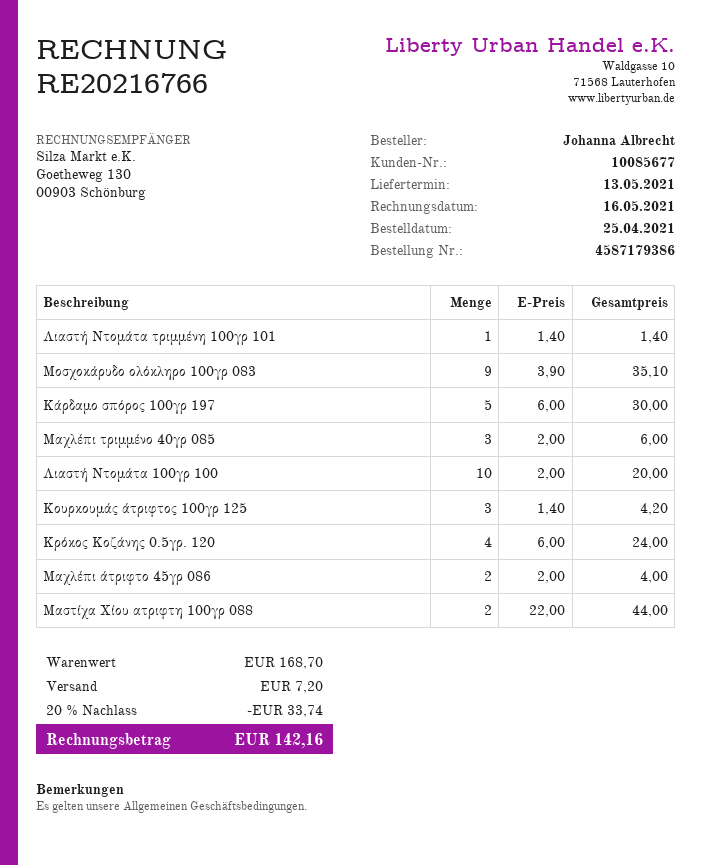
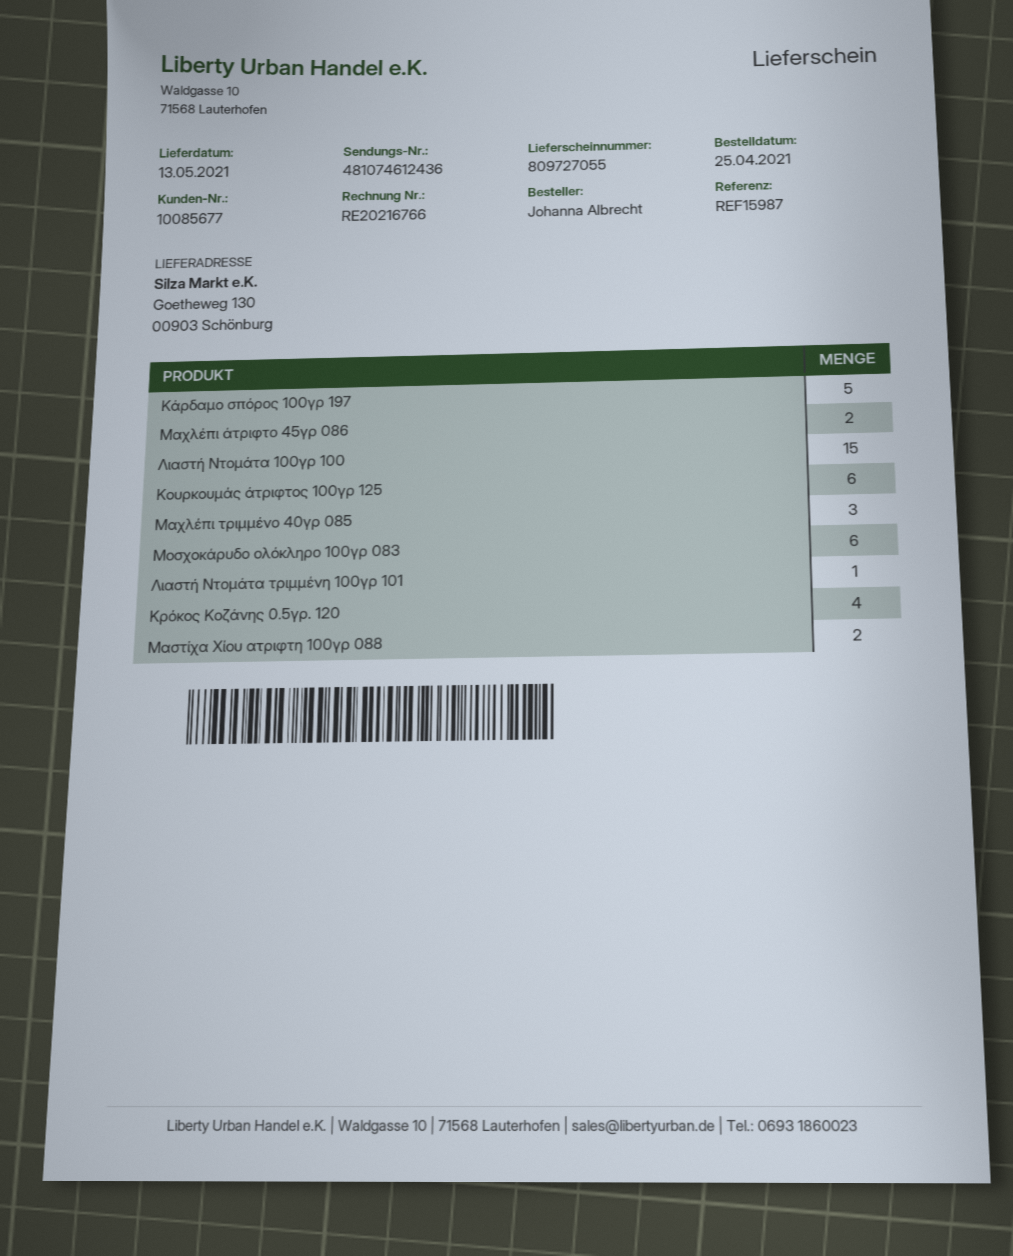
Μοσχοκάρυδο ολόκληρο 100γρ 083: 9 -> 6
Λιαστή Ντομάτα 100γρ 100: 10 -> 15
Κουρκουμάς άτριφτος 100γρ 125: 3 -> 6

